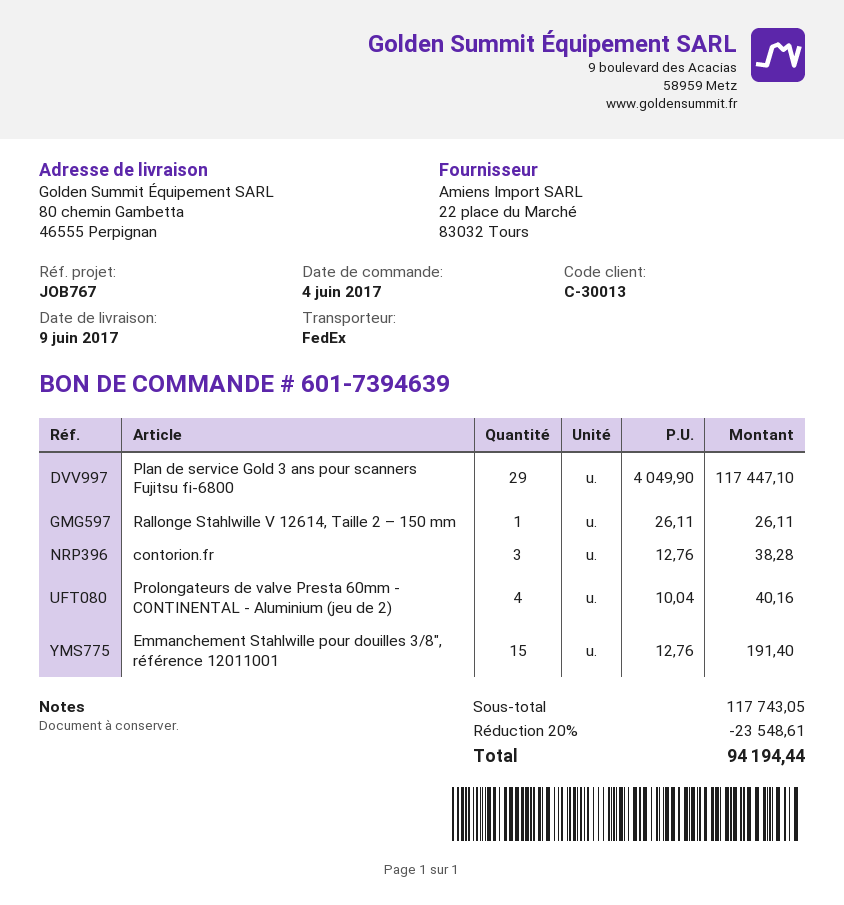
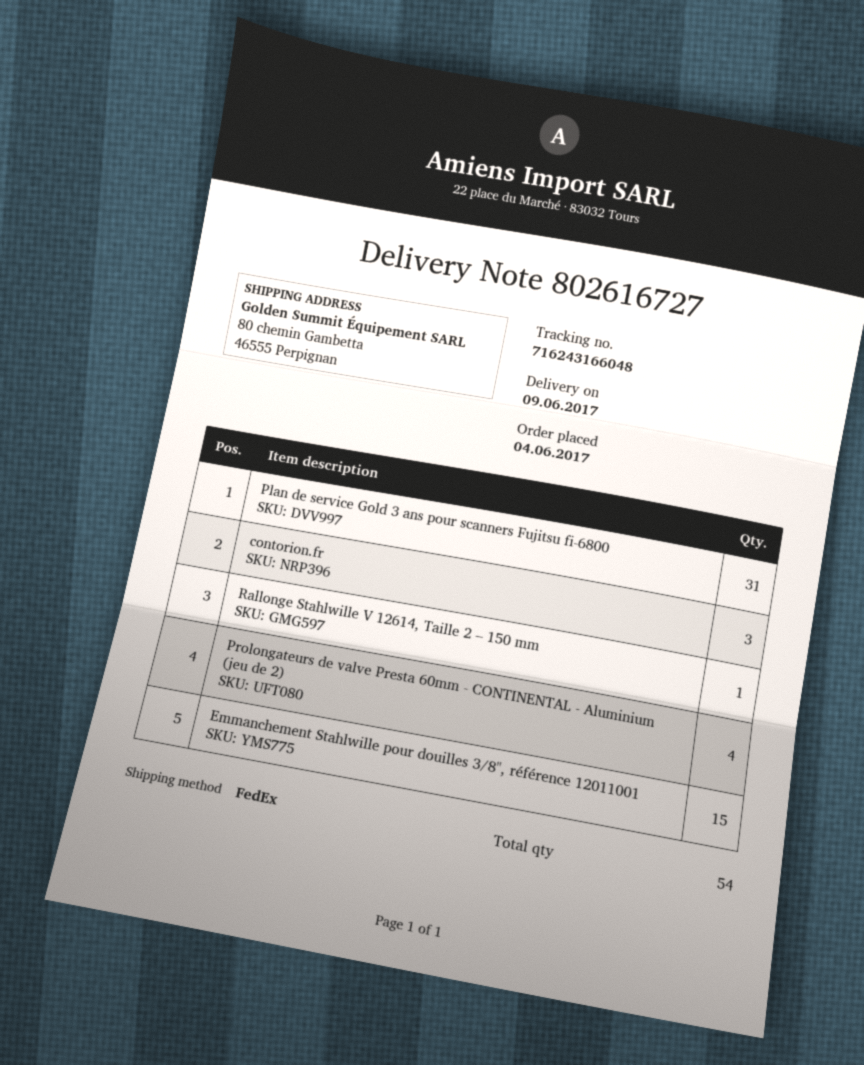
Plan de service Gold 3 ans pour scanners Fujitsu fi-6800: 29 -> 31

